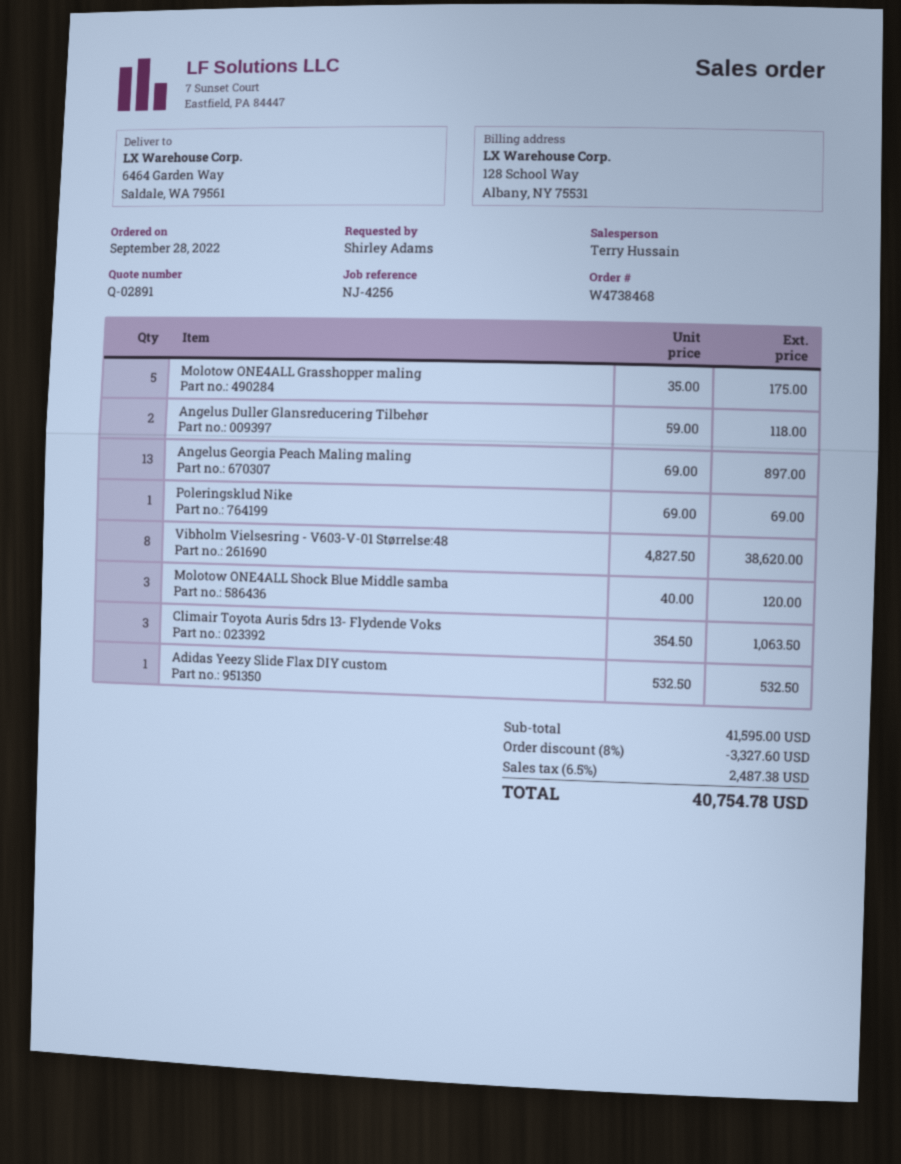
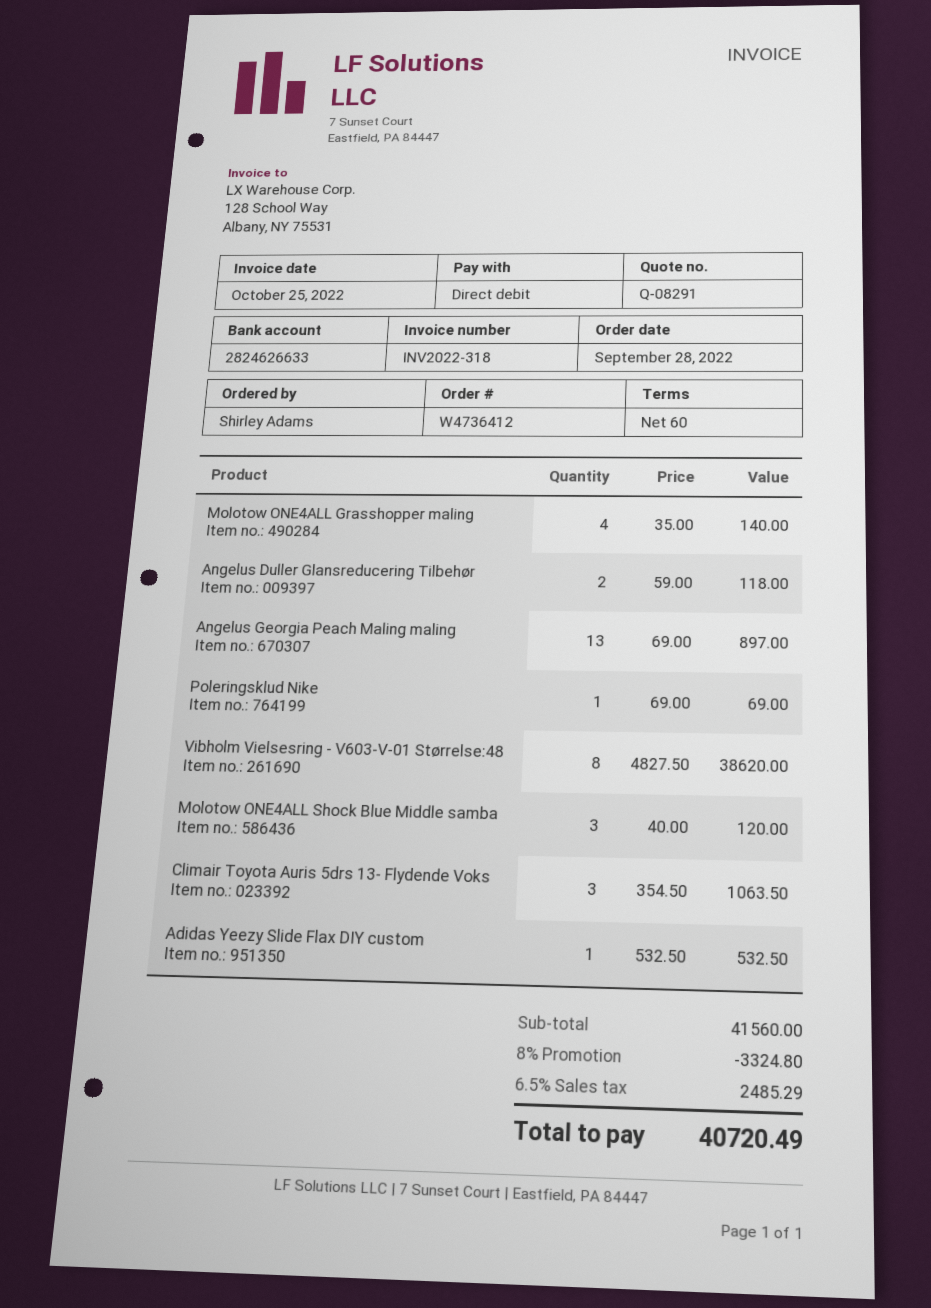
quote number: Q-02891 -> Q-08291
order number: W4738468 -> W4736412
Molotow ONE4ALL Grasshopper maling: 5 x 35.00 = 175.00 -> 4 x 35.00 = 140.00
subtotal: 41595.00 -> 41560.00
discount: 8% = 3327.60 -> 8% = 3324.80
tax: 6.5% = 2487.38 -> 6.5% = 2485.29
total: 40754.78 -> 40720.49

